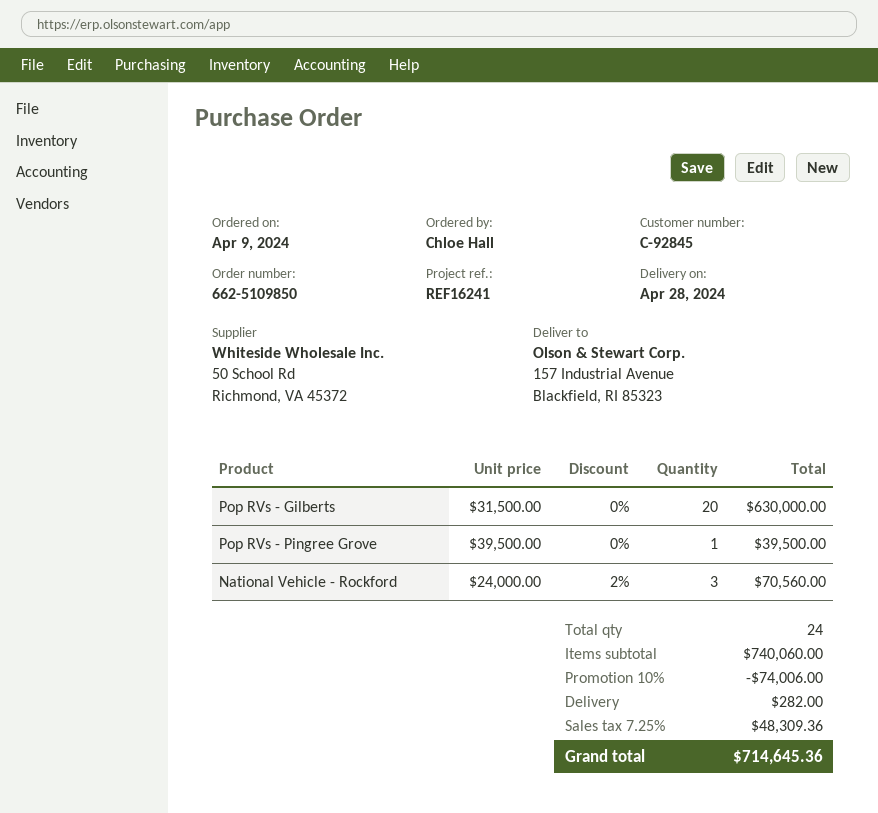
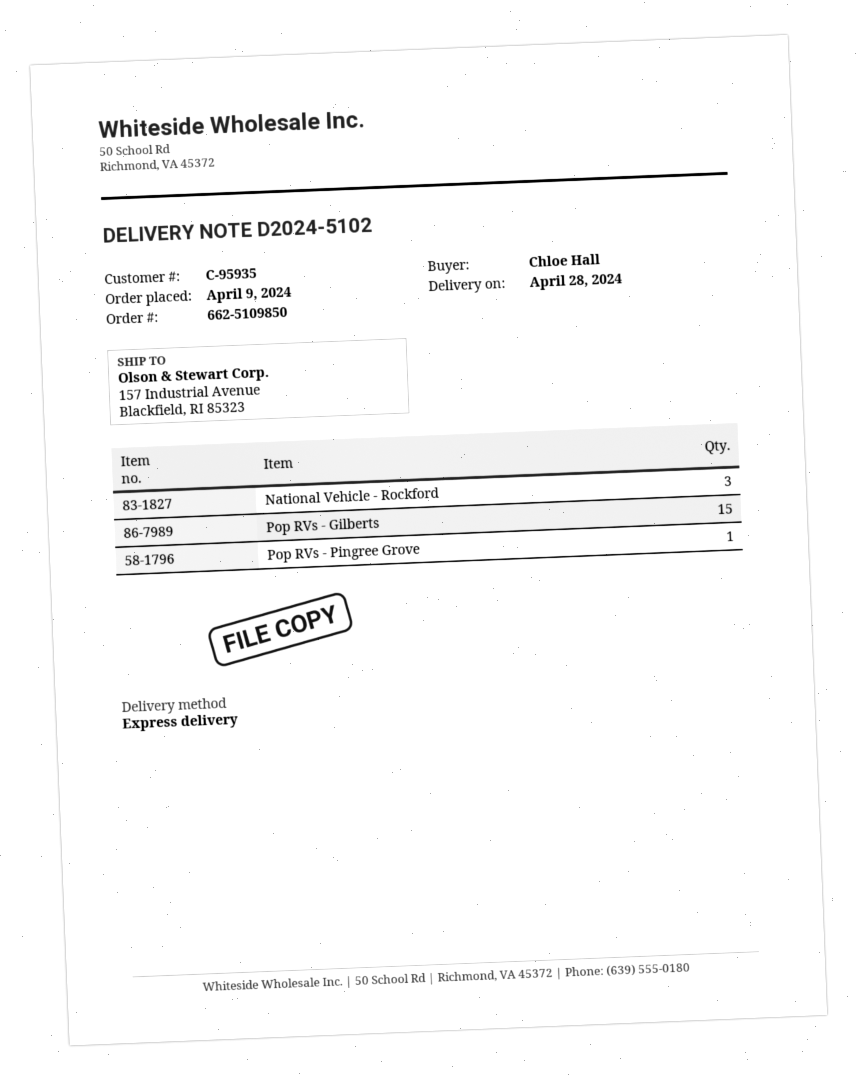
customer number: C-92845 -> C-95935
Pop RVs - Gilberts: 20 -> 15

